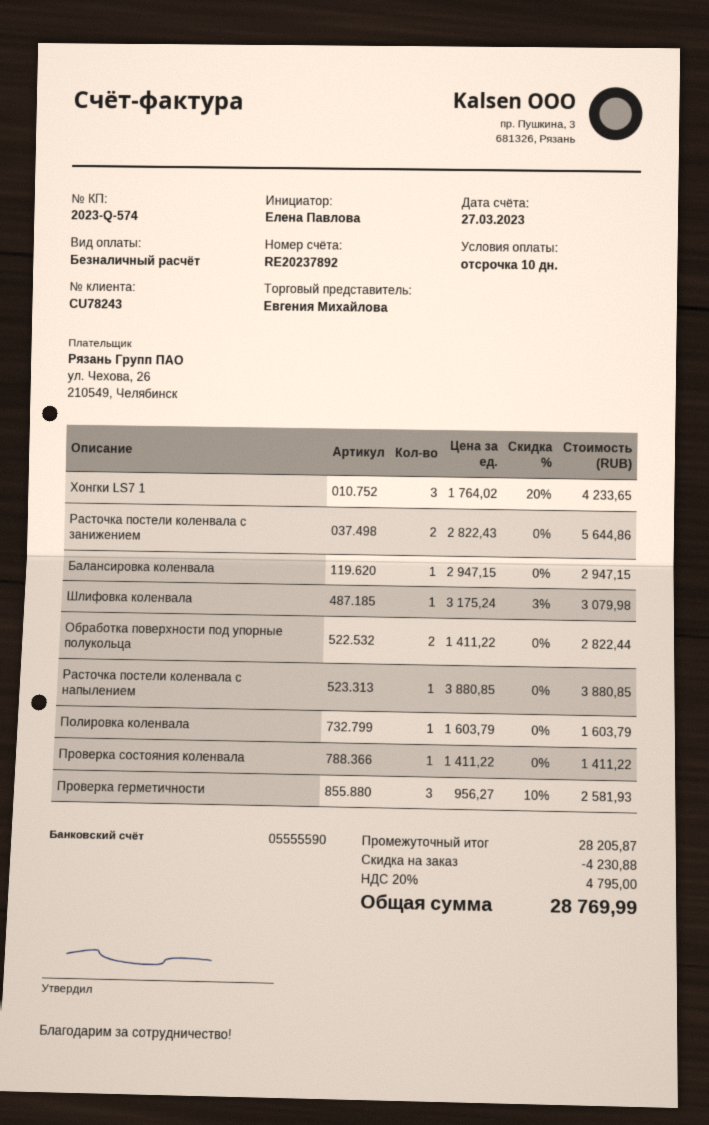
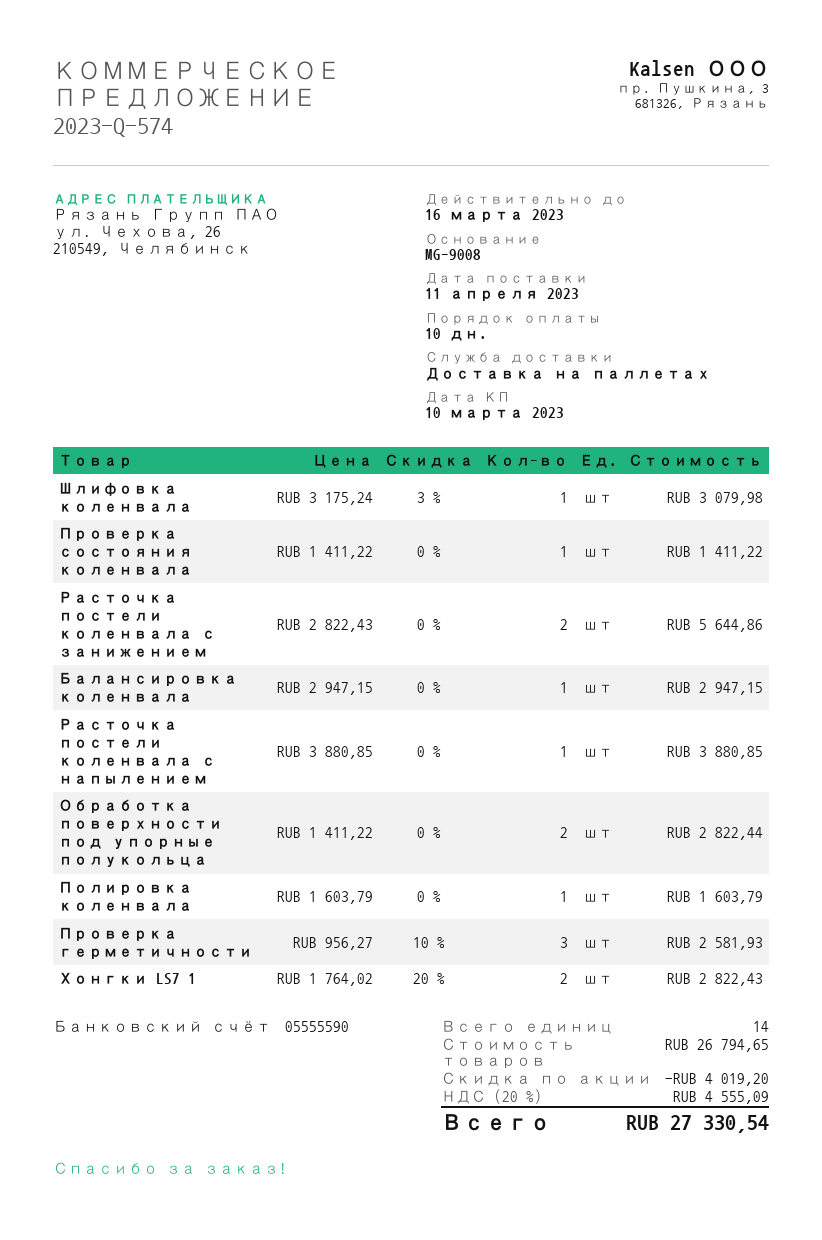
Хонгки LS7 1: 3 x 1764.02 - 20% = 4233.65 -> 2 x 1764.02 - 20% = 2822.43
subtotal: 28205.87 -> 26794.65
discount: 4230.88 -> 4019.20
tax: 20% = 4795.00 -> 20% = 4555.09
total: 28769.99 -> 27330.54

